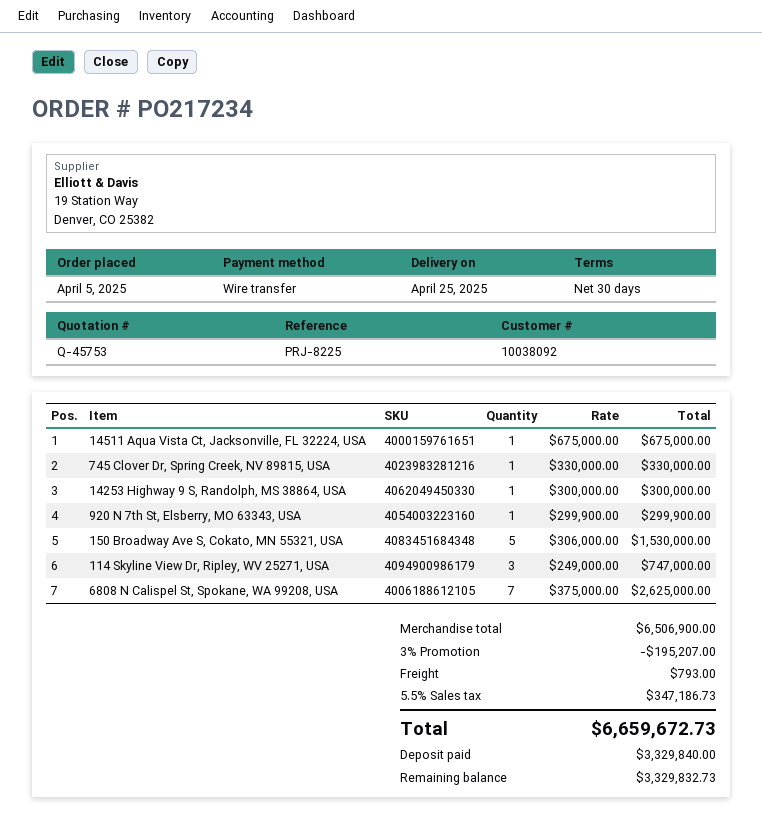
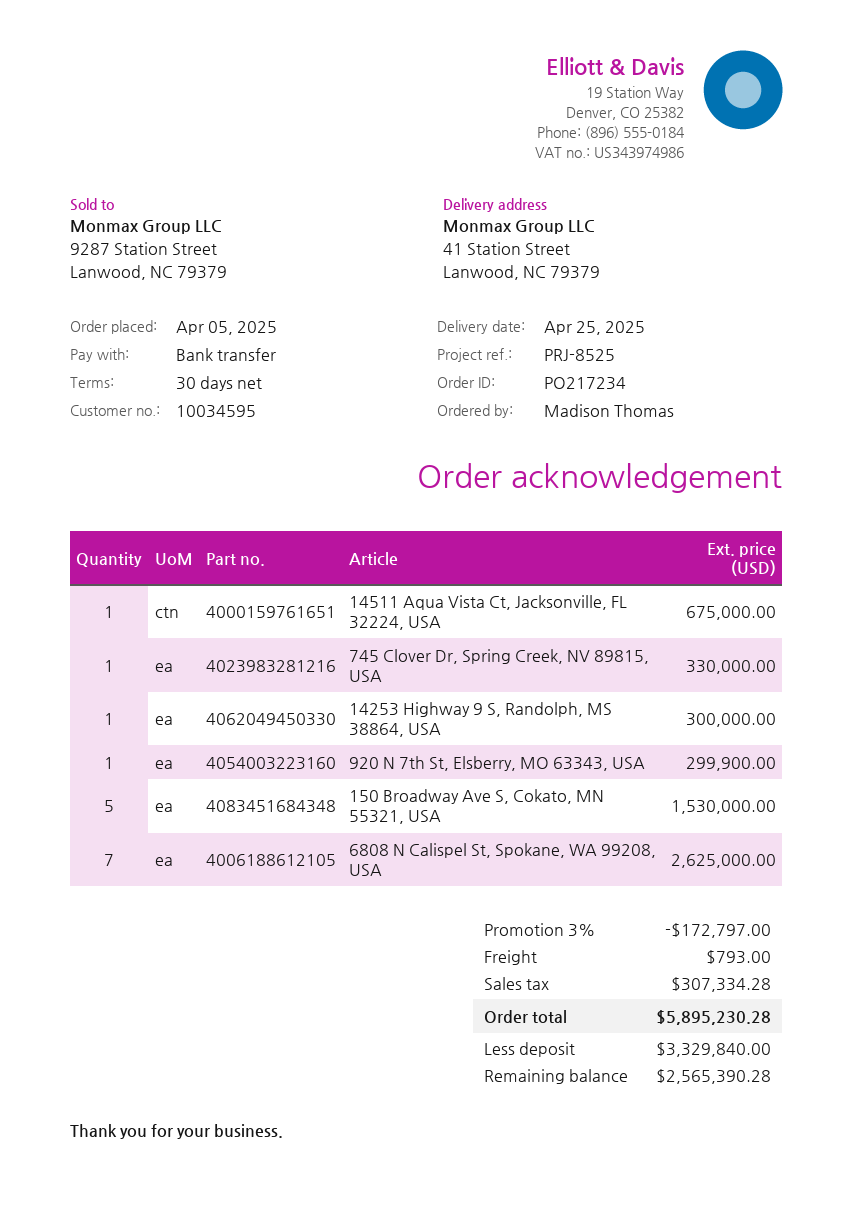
customer number: 10038092 -> 10034595
reference: PRJ-8225 -> PRJ-8525
114 Skyline View Dr, Ripley, WV 25271, USA: 3 for 747000.00 -> none
discount: 3% = 195207.00 -> 3% = 172797.00
tax: 347186.73 -> 307334.28
total: 6659672.73 -> 5895230.28
balance: 3329832.73 -> 2565390.28

